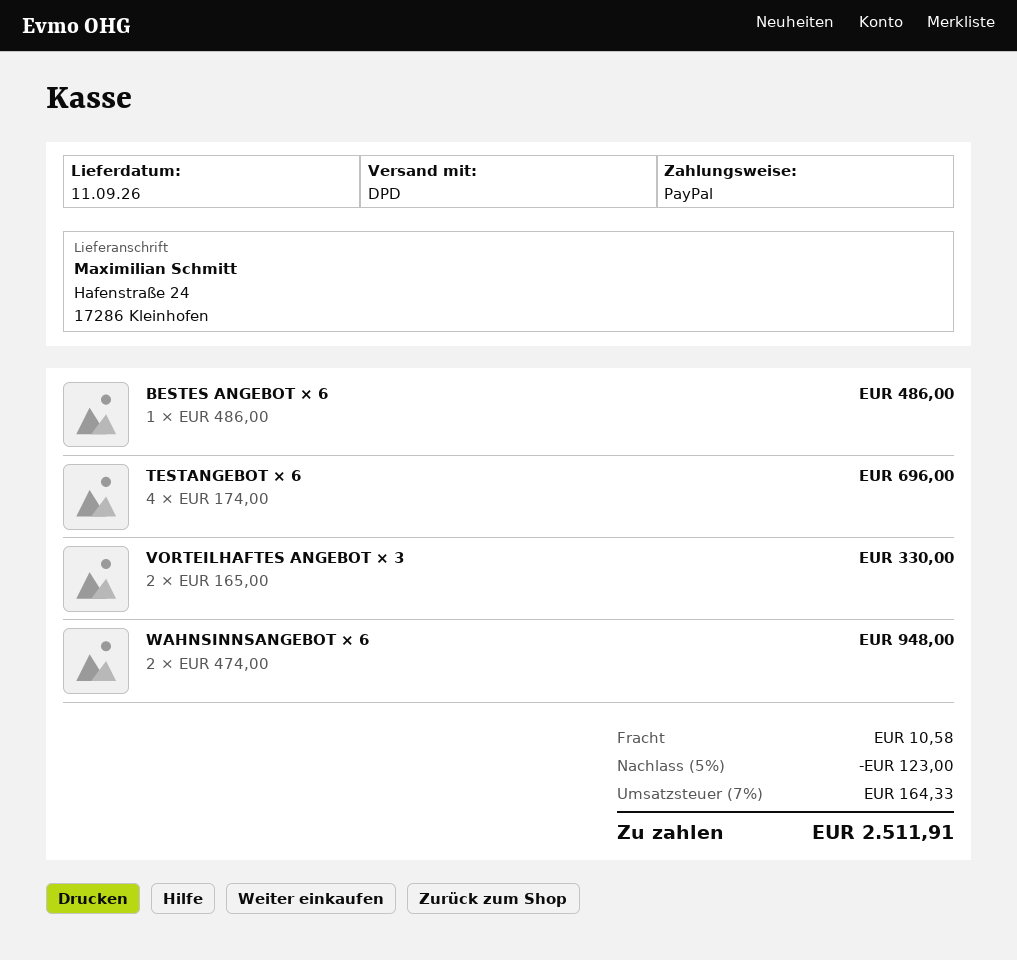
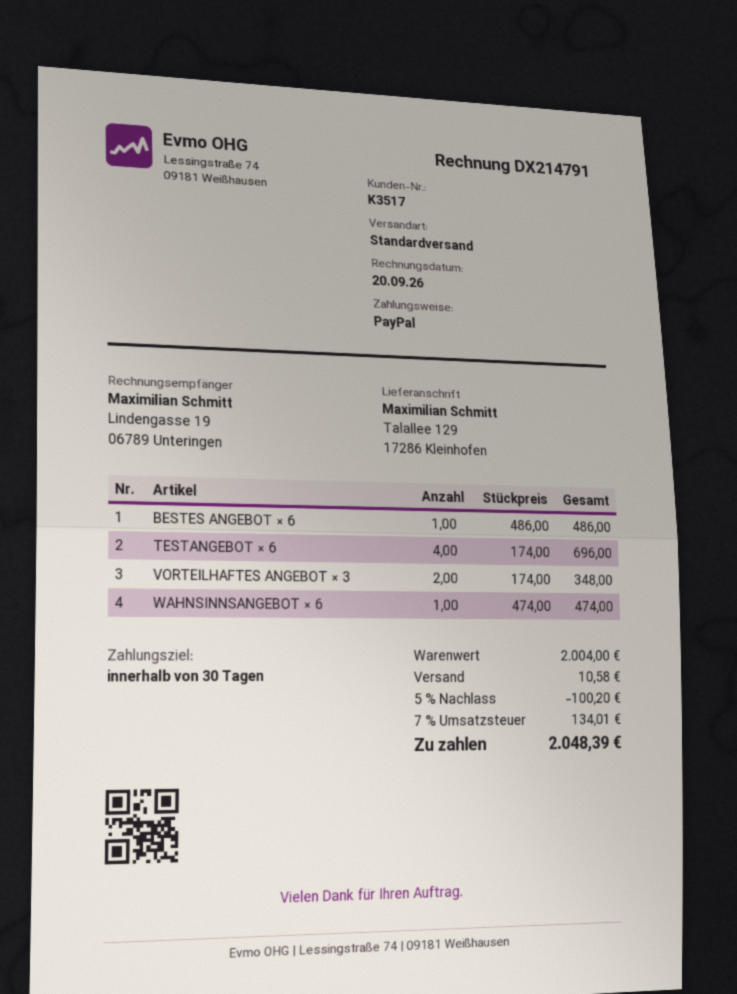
shipping method: DPD -> standard
ship to: Hafenstraße 24, 17286 Kleinhofen -> Talallee 129, 17286 Kleinhofen
VORTEILHAFTES ANGEBOT × 3: 2 x 165.00 = 330.00 -> 2 x 174.00 = 348.00
WAHNSINNSANGEBOT × 6: 2 x 474.00 = 948.00 -> 1 x 474.00 = 474.00
discount: 5% = 123.00 -> 5% = 100.20
tax: 7% = 164.33 -> 7% = 134.01
total: 2511.91 -> 2048.39

